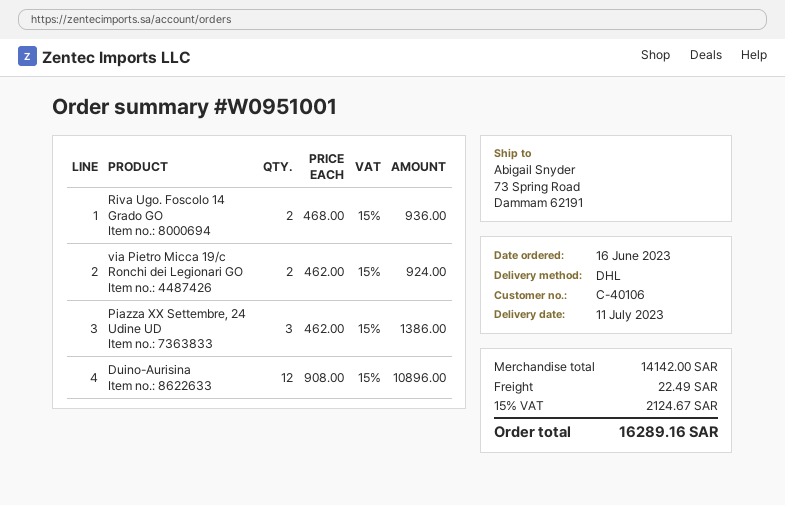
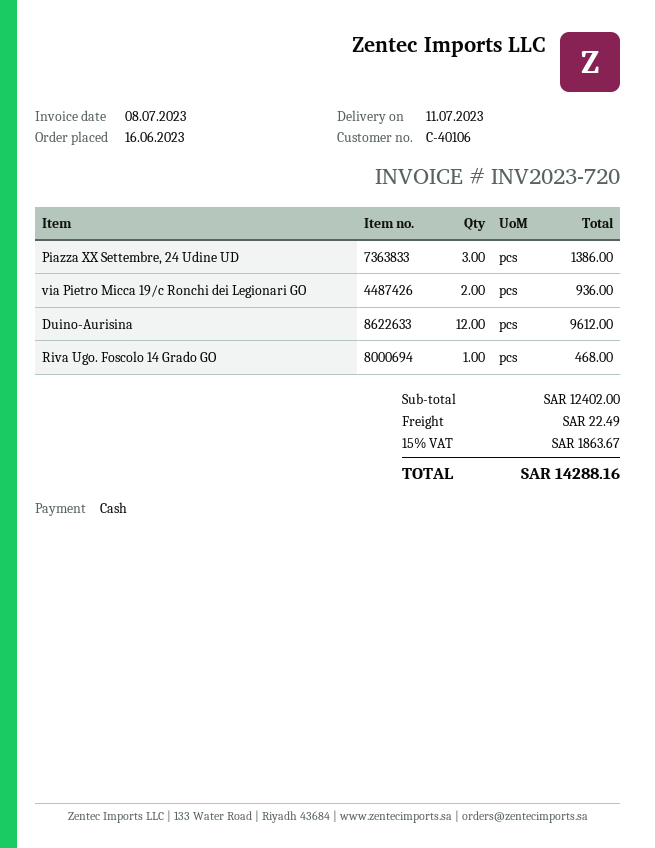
Riva Ugo. Foscolo 14 Grado GO: 2 for 936.00 -> 1 for 468.00
via Pietro Micca 19/c Ronchi dei Legionari GO: 2 for 924.00 -> 2 for 936.00
Duino-Aurisina: 12 for 10896.00 -> 12 for 9612.00
subtotal: 14142.00 -> 12402.00
tax: 15% = 2124.67 -> 15% = 1863.67
total: 16289.16 -> 14288.16

